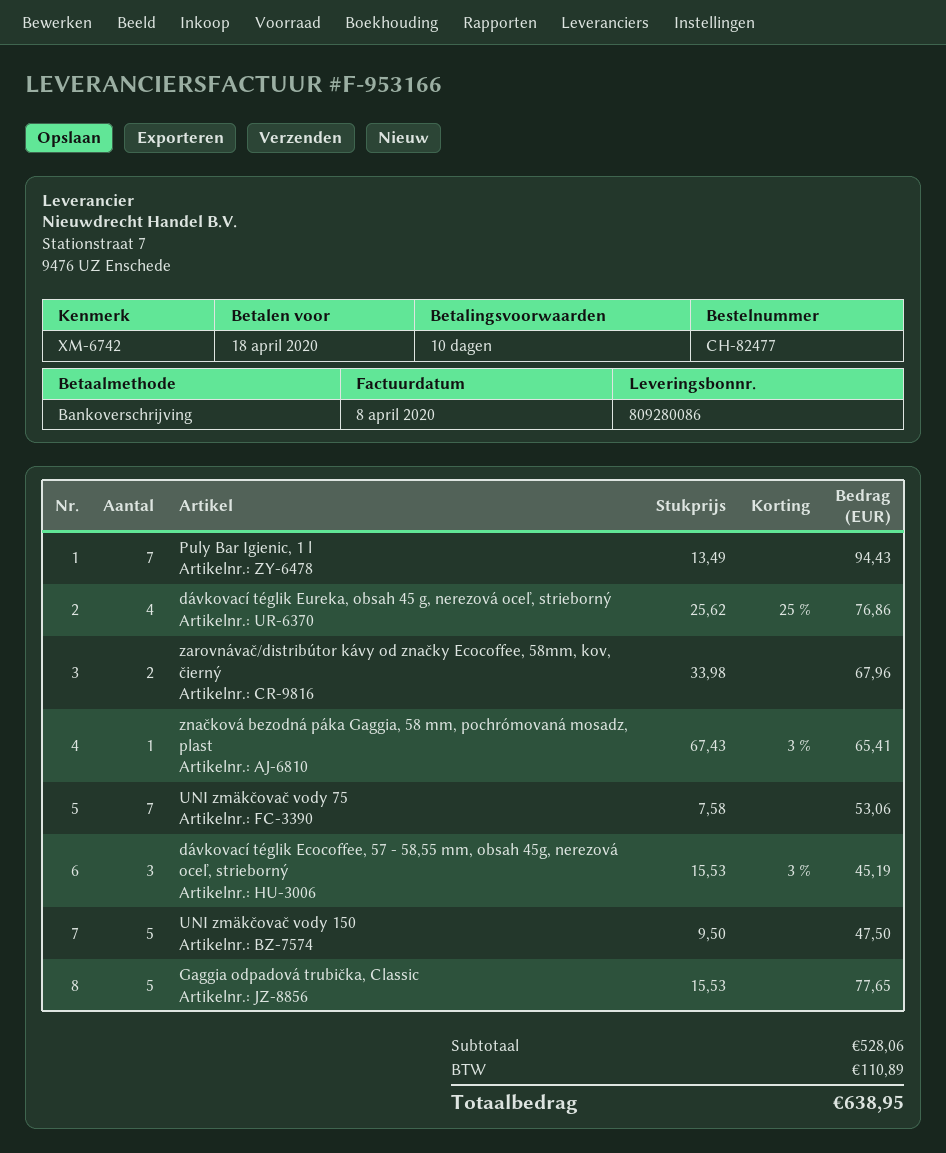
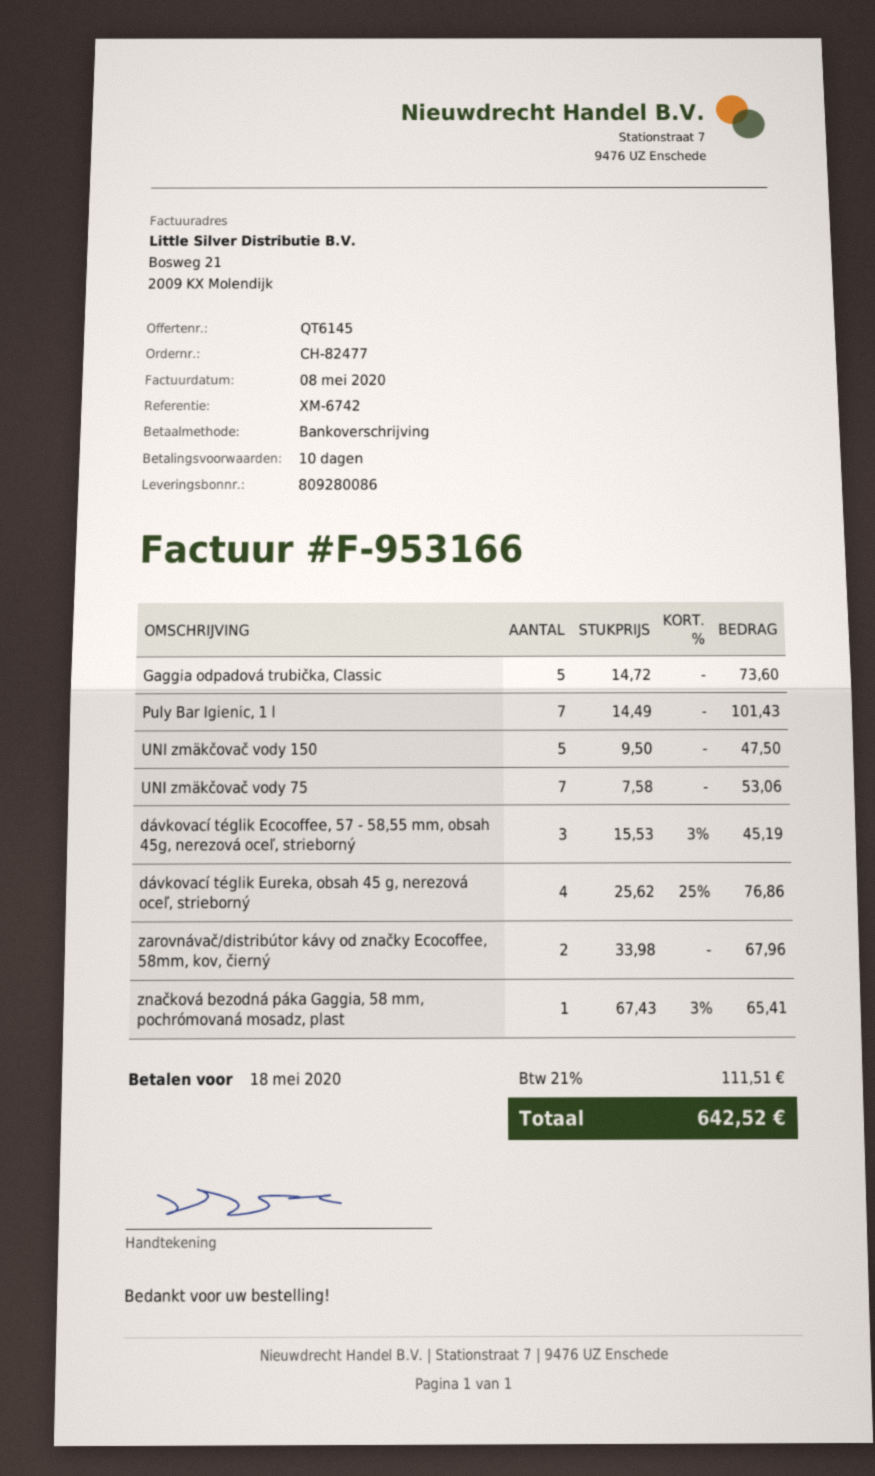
invoice date: 2020-04-08 -> 2020-05-08
due date: 2020-04-18 -> 2020-05-18
Puly Bar Igienic, 1 l: 7 x 13.49 = 94.43 -> 7 x 14.49 = 101.43
Gaggia odpadová trubička, Classic: 5 x 15.53 = 77.65 -> 5 x 14.72 = 73.60
tax: 110.89 -> 111.51
total: 638.95 -> 642.52

